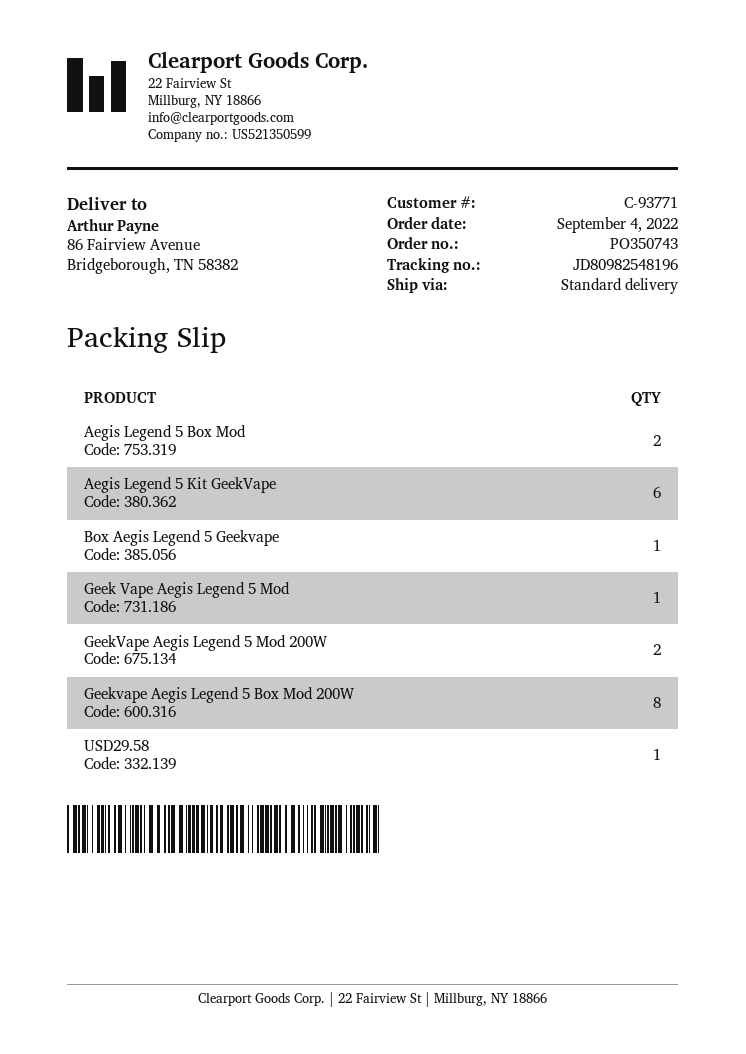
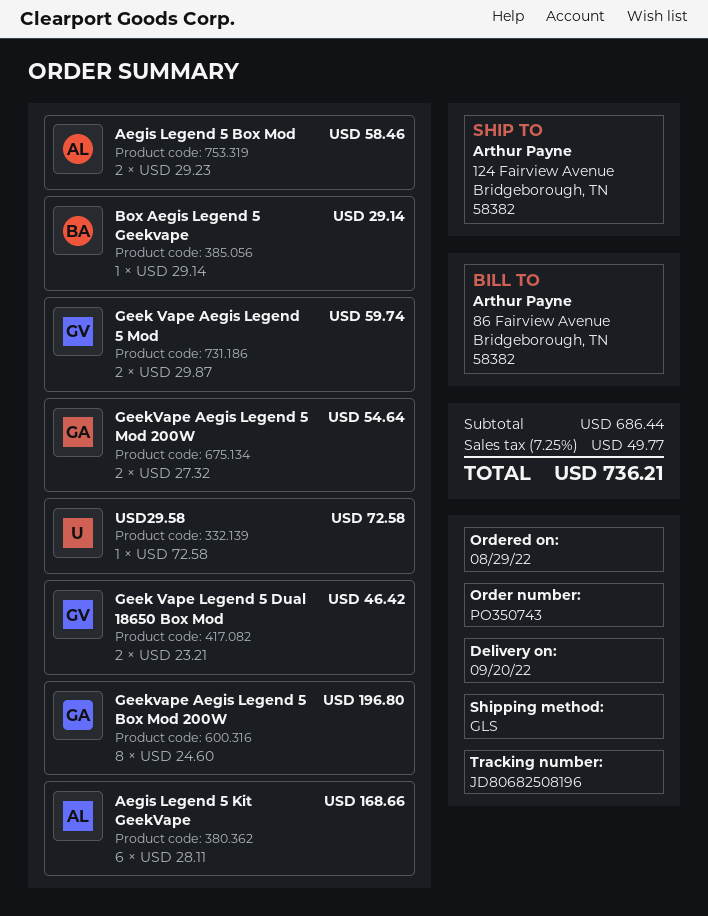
order date: 2022-09-04 -> 2022-08-29
shipping method: standard -> GLS
tracking number: JD80982548196 -> JD80682508196
ship to: 86 Fairview Avenue, Bridgeborough, TN 58382 -> 124 Fairview Avenue, Bridgeborough, TN 58382
Geek Vape Aegis Legend 5 Mod: 1 -> 2
Geek Vape Legend 5 Dual 18650 Box Mod: none -> 2

